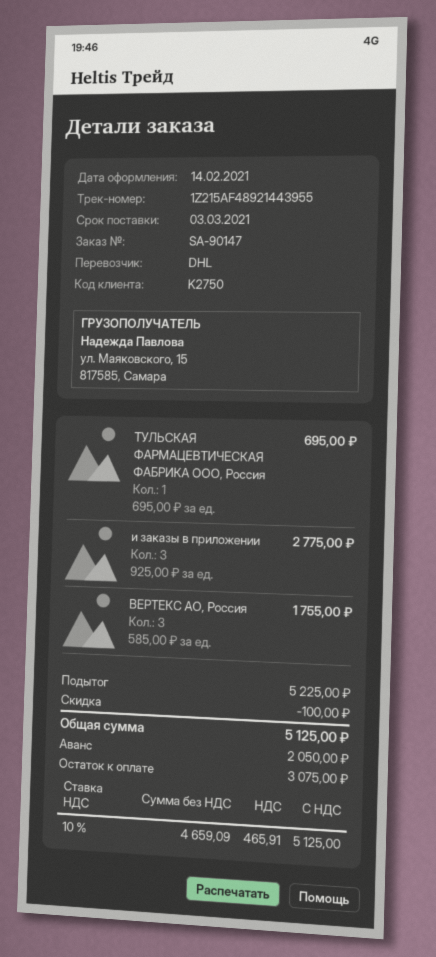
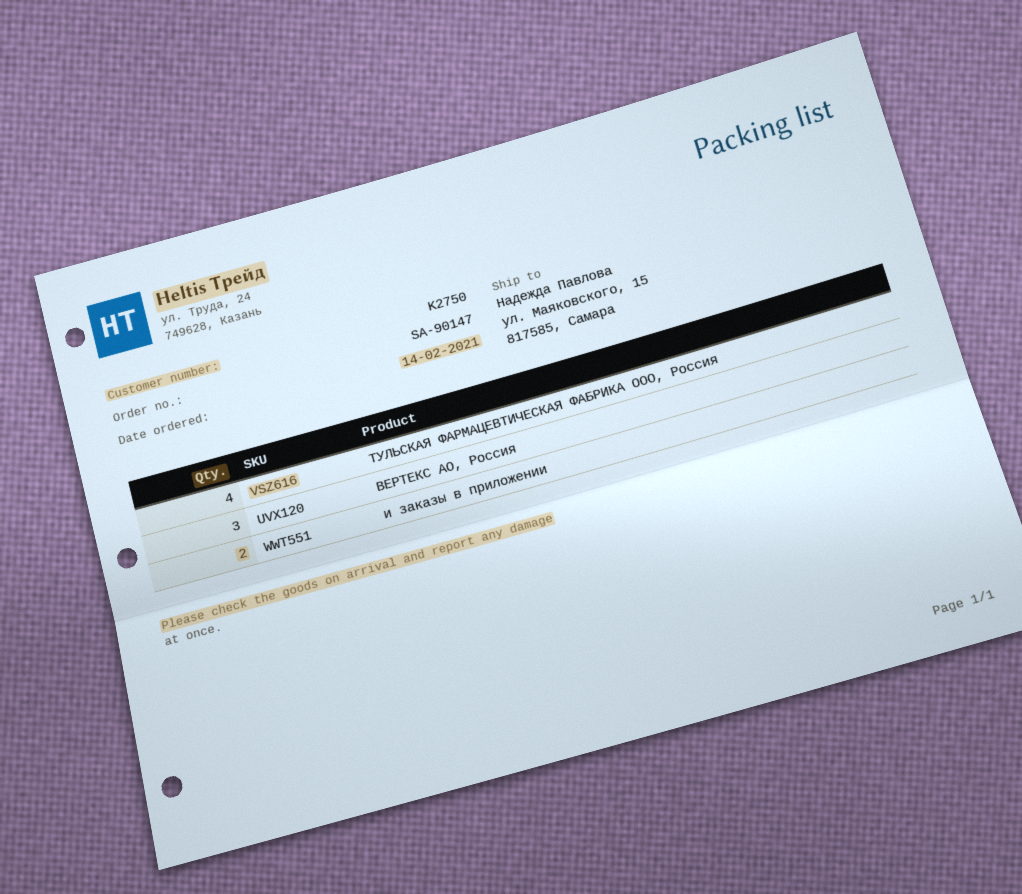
ТУЛЬСКАЯ ФАРМАЦЕВТИЧЕСКАЯ ФАБРИКА ООО, Россия: 1 -> 4
и заказы в приложении: 3 -> 2

